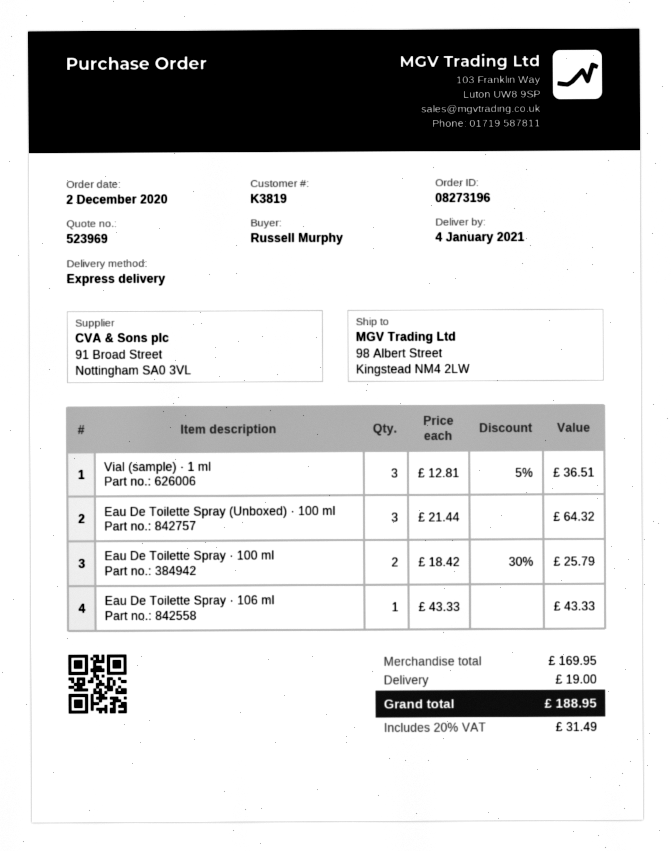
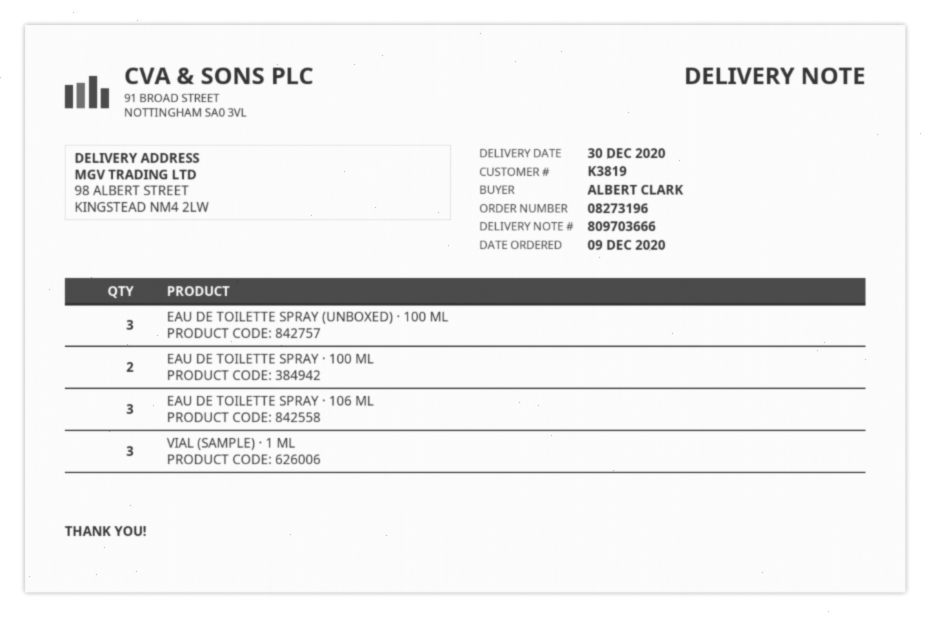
order date: 2020-12-02 -> 2020-12-09
delivery date: 2021-01-04 -> 2020-12-30
ordered by: Russell Murphy -> ALBERT CLARK
Eau De Toilette Spray · 106 ml: 1 -> 3

